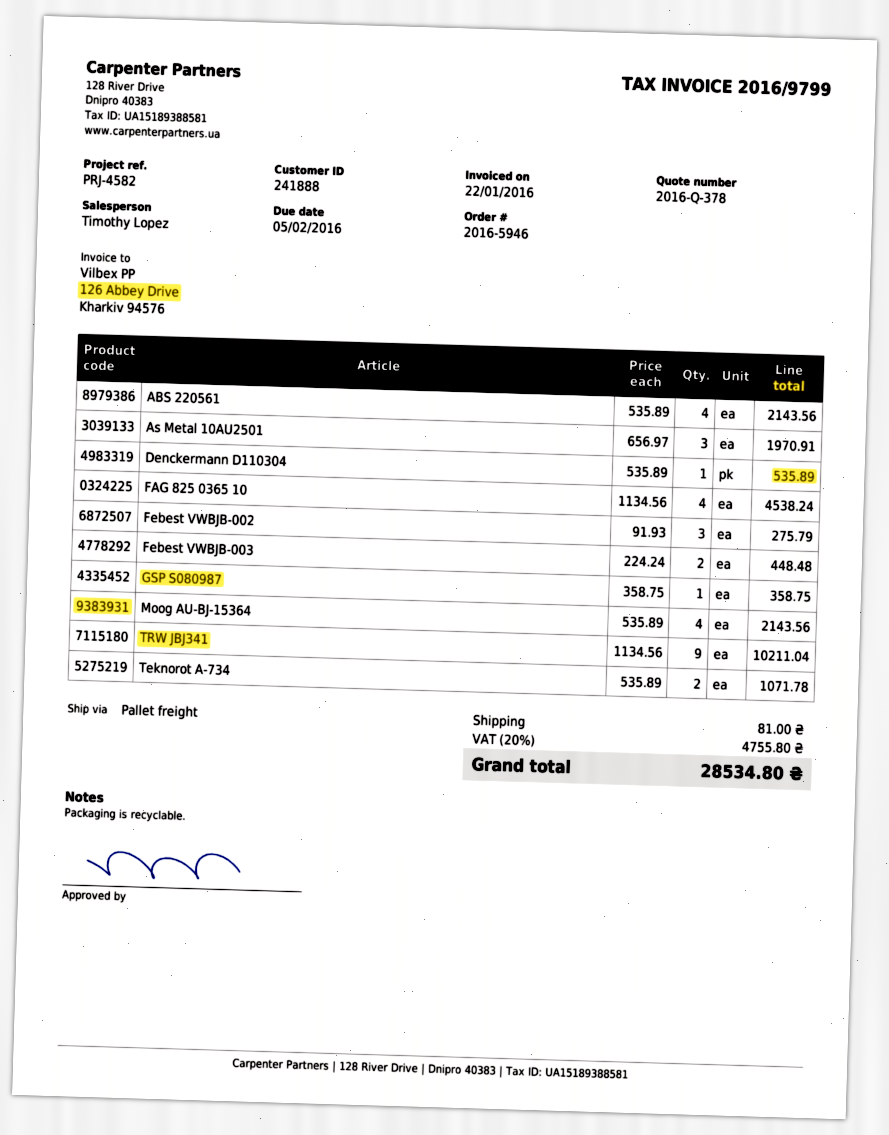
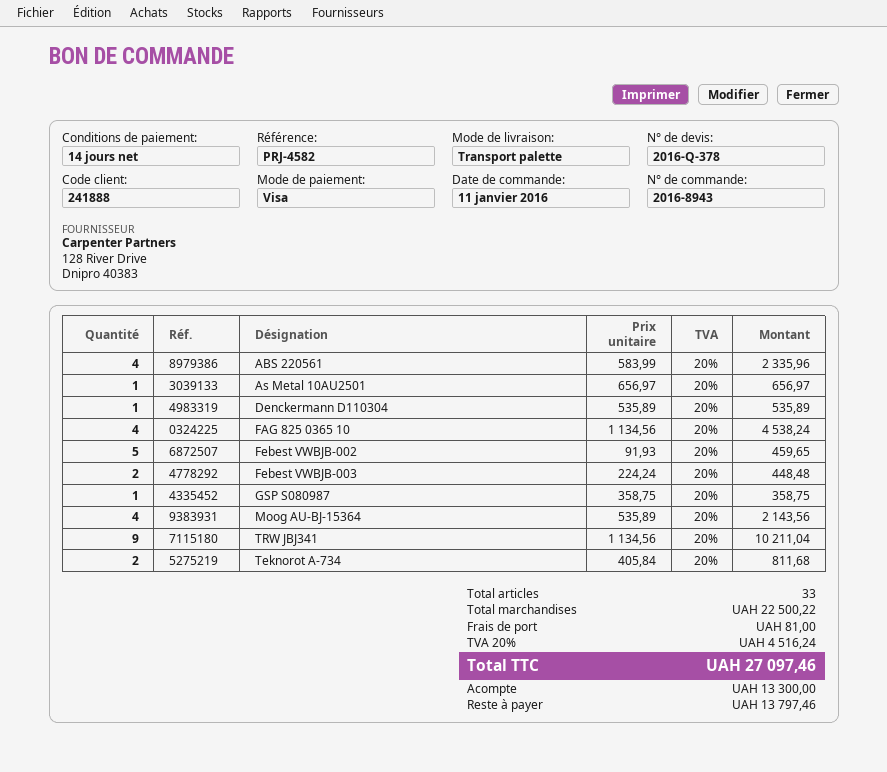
order number: 2016-5946 -> 2016-8943
ABS 220561: 4 x 535.89 = 2143.56 -> 4 x 583.99 = 2335.96
As Metal 10AU2501: 3 x 656.97 = 1970.91 -> 1 x 656.97 = 656.97
Febest VWBJB-002: 3 x 91.93 = 275.79 -> 5 x 91.93 = 459.65
Teknorot A-734: 2 x 535.89 = 1071.78 -> 2 x 405.84 = 811.68
tax: 20% = 4755.80 -> 20% = 4516.24
total: 28534.80 -> 27097.46

